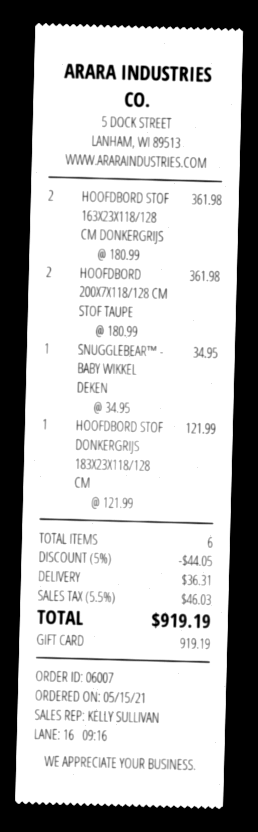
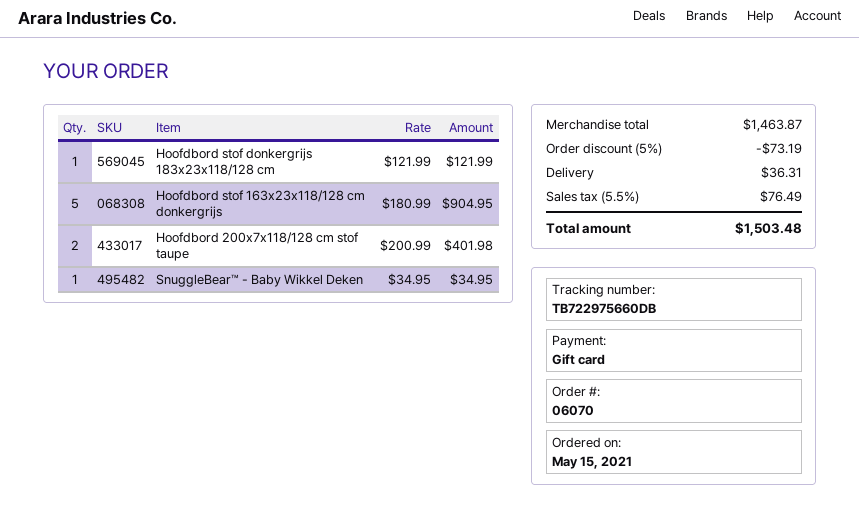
order number: 06007 -> 06070
HOOFDBORD STOF 163X23X118/128 CM DONKERGRIJS: 2 x 180.99 = 361.98 -> 5 x 180.99 = 904.95
HOOFDBORD 200X7X118/128 CM STOF TAUPE: 2 x 180.99 = 361.98 -> 2 x 200.99 = 401.98
discount: 5% = 44.05 -> 5% = 73.19
tax: 5.5% = 46.03 -> 5.5% = 76.49
total: 919.19 -> 1503.48

